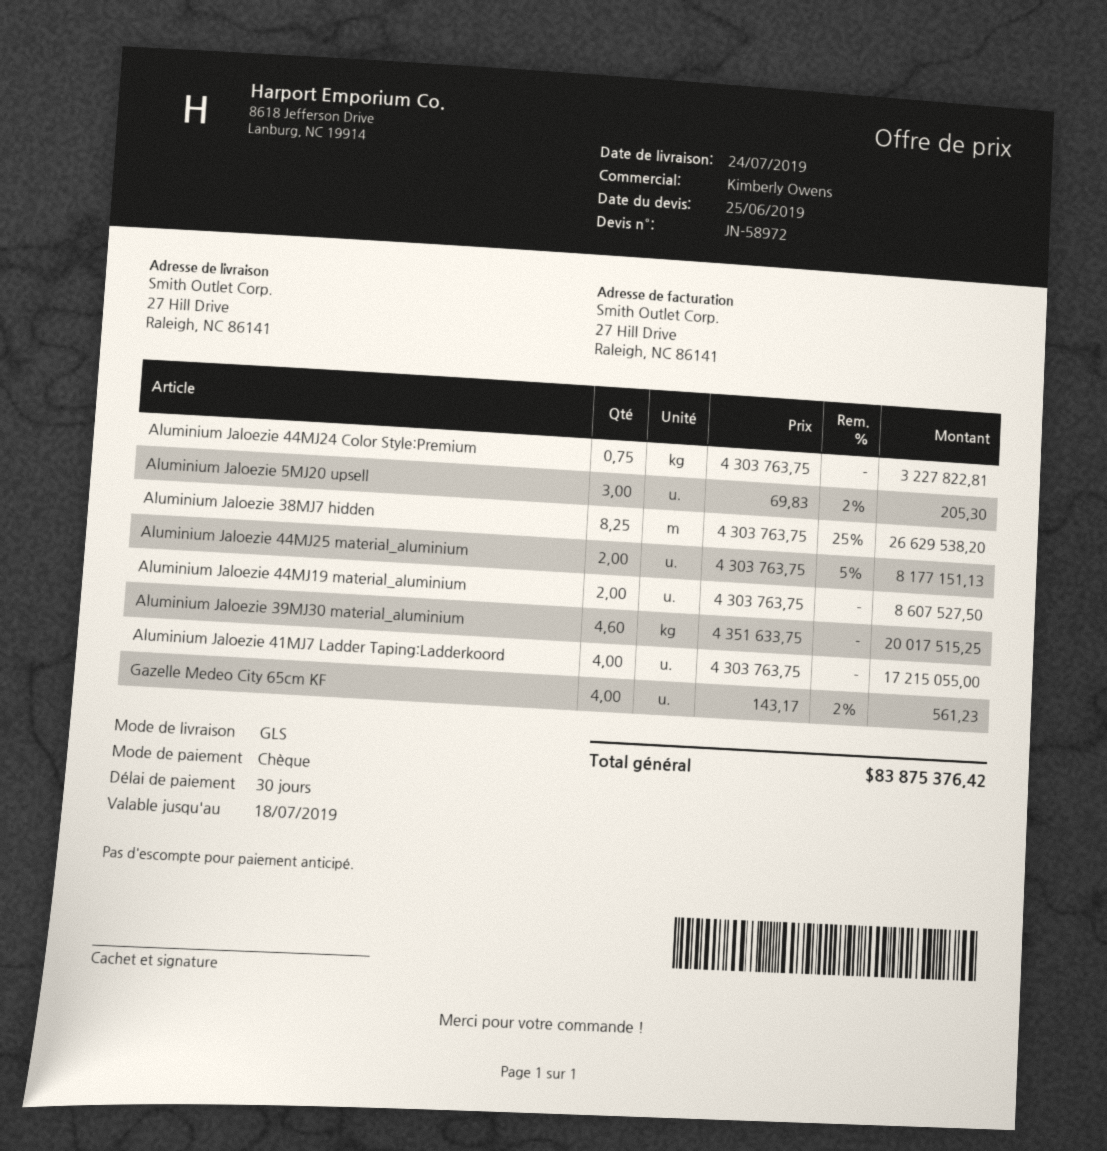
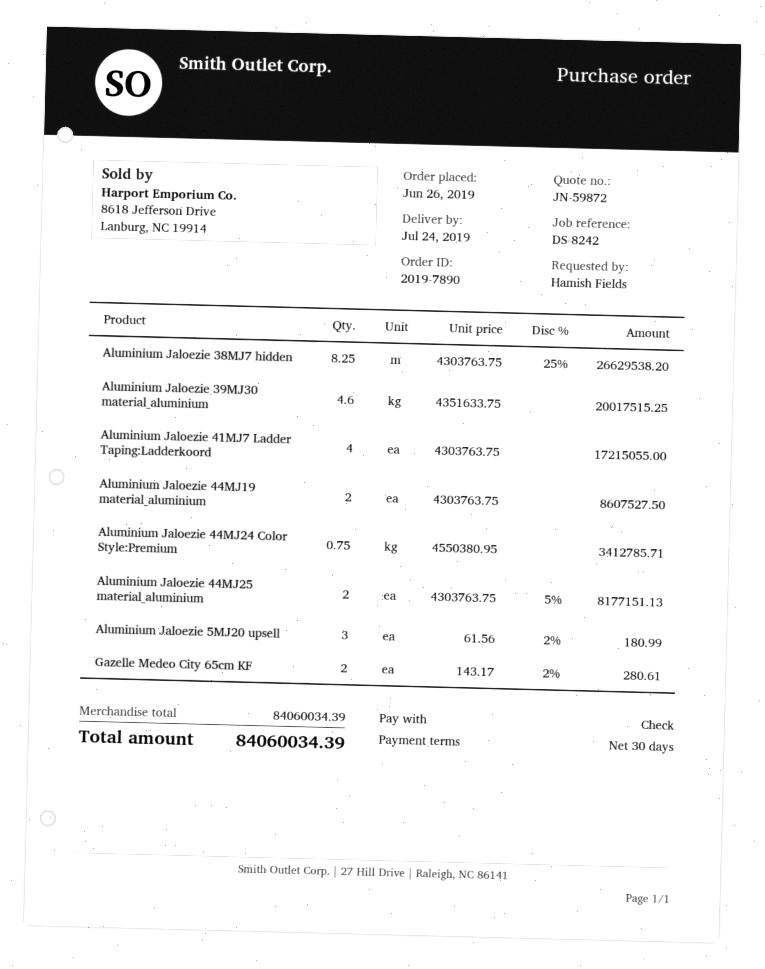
quote number: JN-58972 -> JN-59872
Aluminium Jaloezie 44MJ24 Color Style:Premium: 0.75 x 4303763.75 = 3227822.81 -> 0.75 x 4550380.95 = 3412785.71
Aluminium Jaloezie 5MJ20 upsell: 3 x 69.83 - 2% = 205.30 -> 3 x 61.56 - 2% = 180.99
Gazelle Medeo City 65cm KF: 4 x 143.17 - 2% = 561.23 -> 2 x 143.17 - 2% = 280.61
total: 83875376.42 -> 84060034.39

